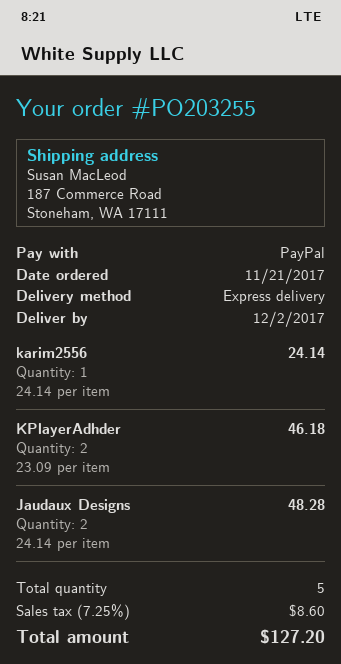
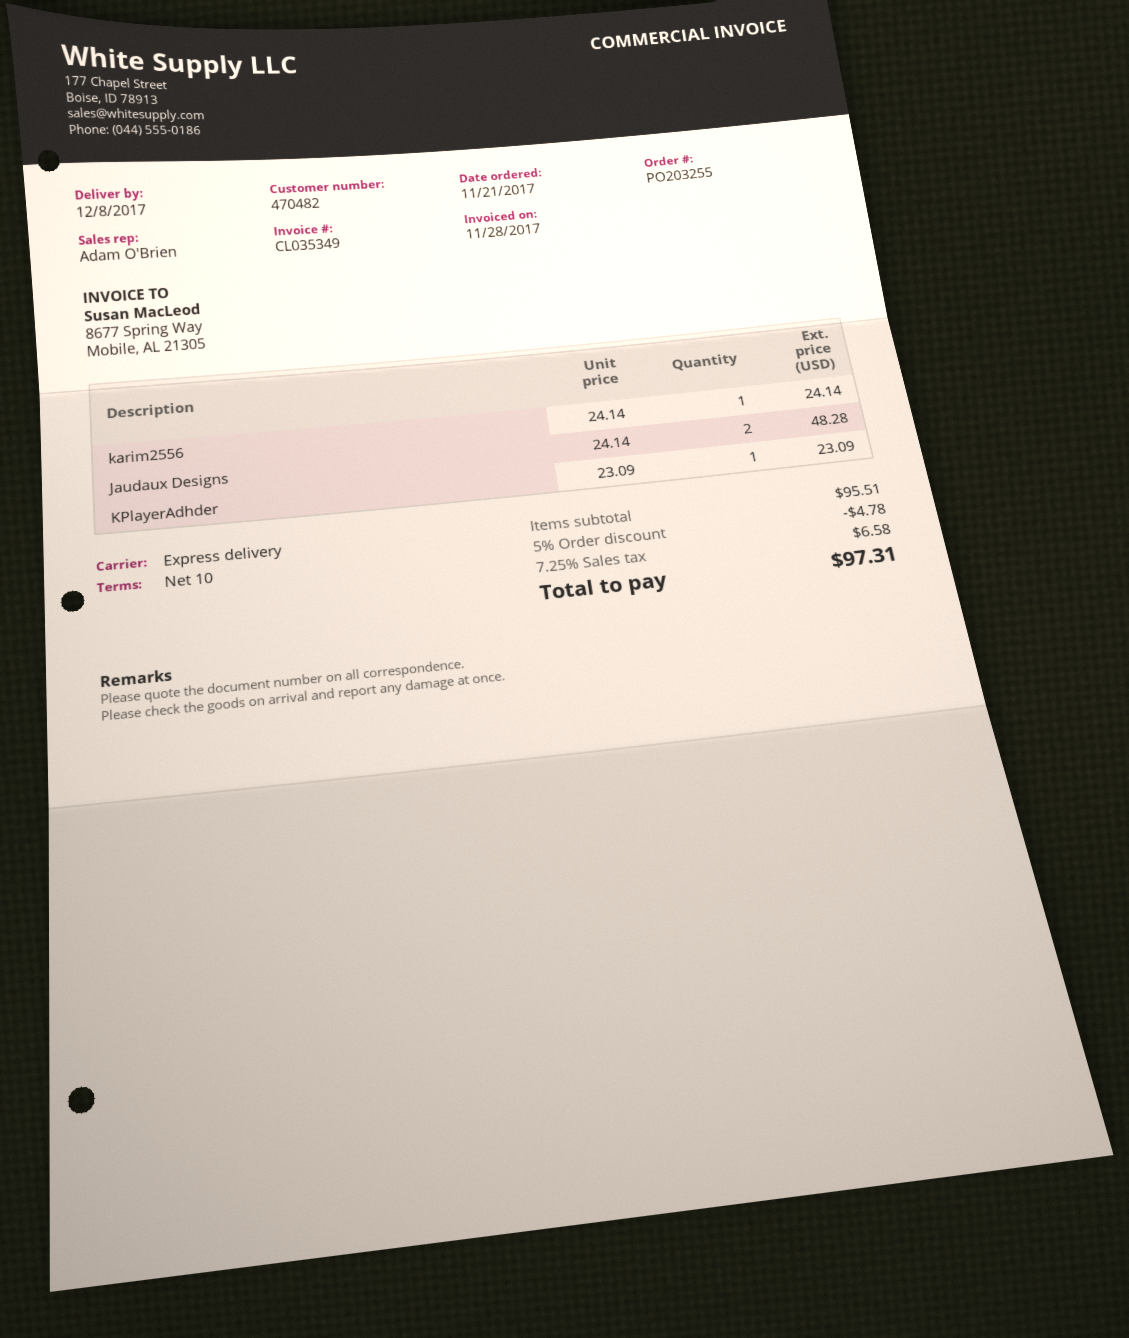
delivery date: 2017-12-02 -> 2017-12-08
KPlayerAdhder: 2 x 23.09 = 46.18 -> 1 x 23.09 = 23.09
discount: none -> 5% = 4.78
tax: 7.25% = 8.60 -> 7.25% = 6.58
total: 127.20 -> 97.31

